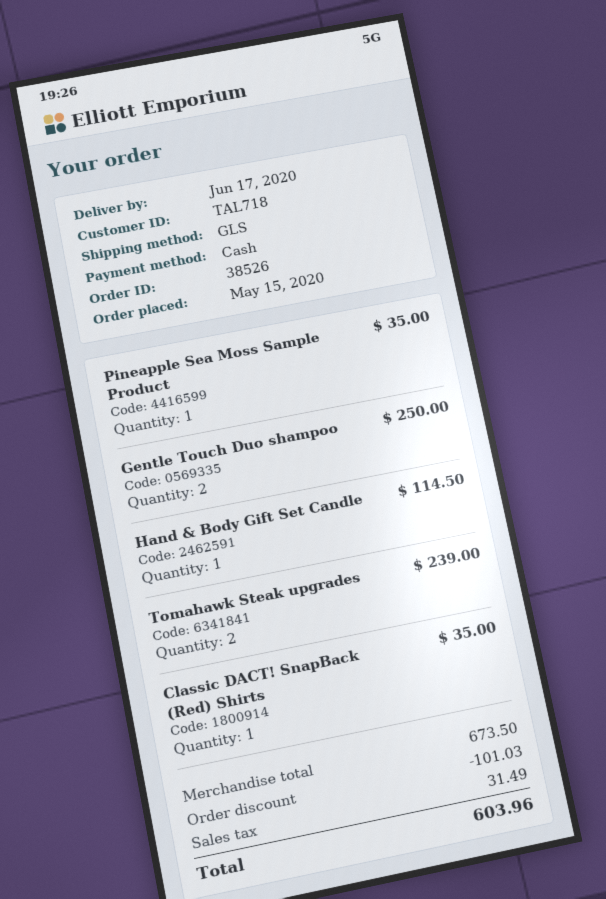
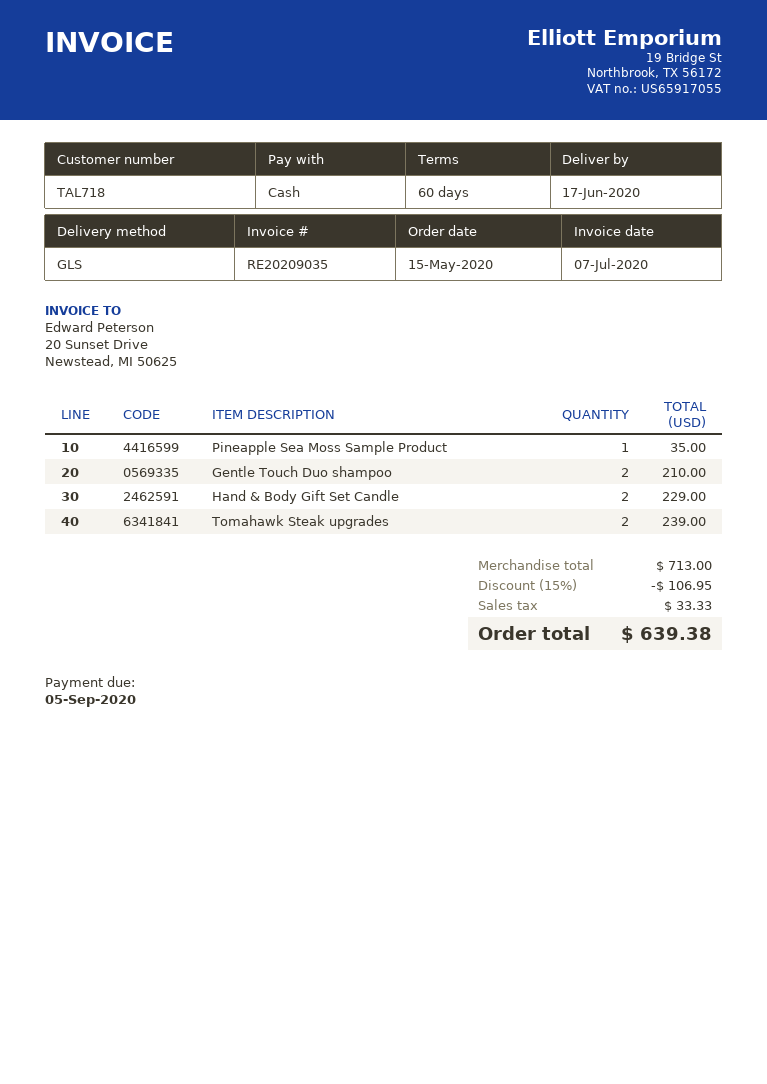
Gentle Touch Duo shampoo: 2 for 250.00 -> 2 for 210.00
Hand & Body Gift Set Candle: 1 for 114.50 -> 2 for 229.00
Classic DACT! SnapBack (Red) Shirts: 1 for 35.00 -> none
subtotal: 673.50 -> 713.00
discount: 101.03 -> 106.95
tax: 31.49 -> 33.33
total: 603.96 -> 639.38

